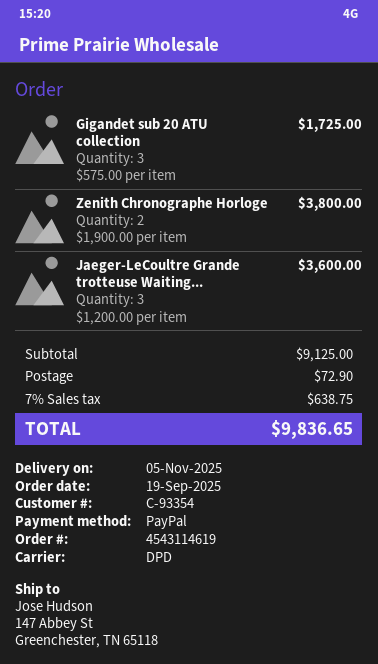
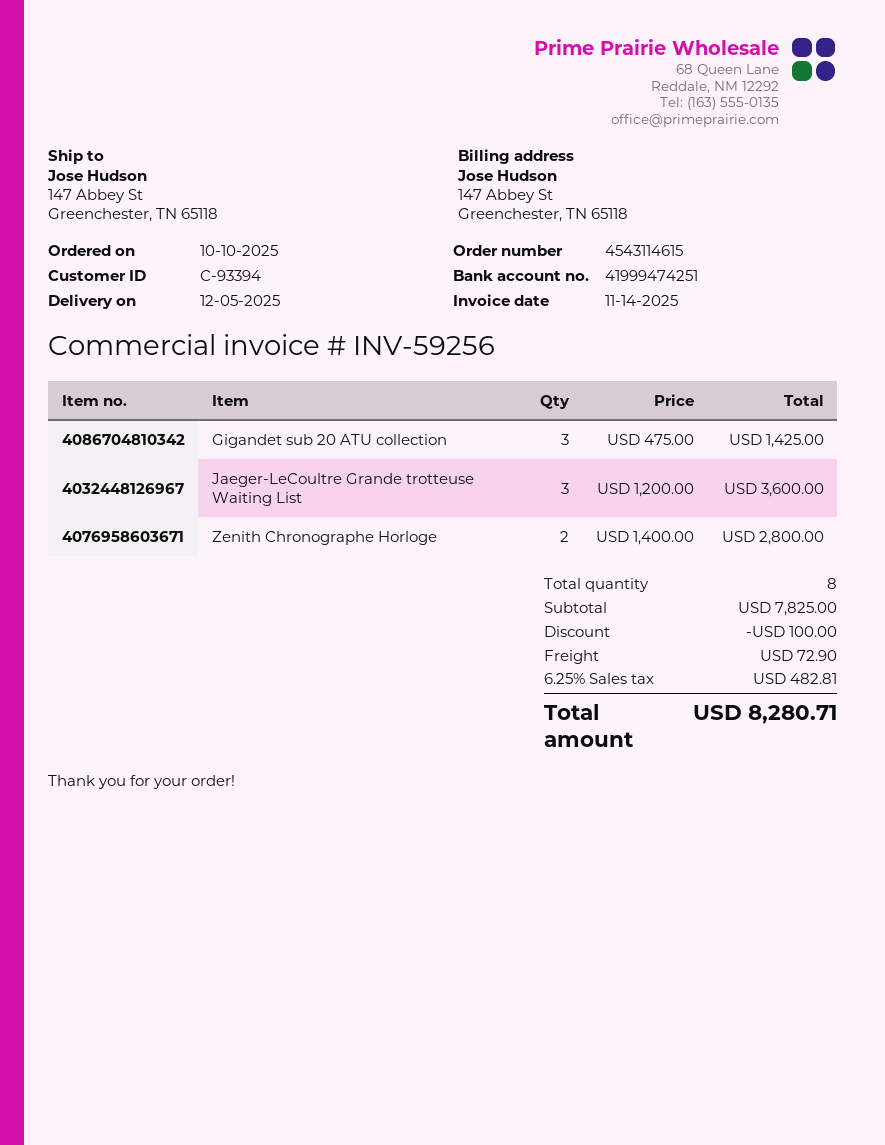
order number: 4543114619 -> 4543114615
order date: 2025-09-19 -> 2025-10-10
delivery date: 2025-11-05 -> 2025-12-05
customer number: C-93354 -> C-93394
Gigandet sub 20 ATU collection: 3 x 575.00 = 1725.00 -> 3 x 475.00 = 1425.00
Zenith Chronographe Horloge: 2 x 1900.00 = 3800.00 -> 2 x 1400.00 = 2800.00
subtotal: 9125.00 -> 7825.00
discount: none -> 100.00
tax: 7% = 638.75 -> 6.25% = 482.81
total: 9836.65 -> 8280.71

